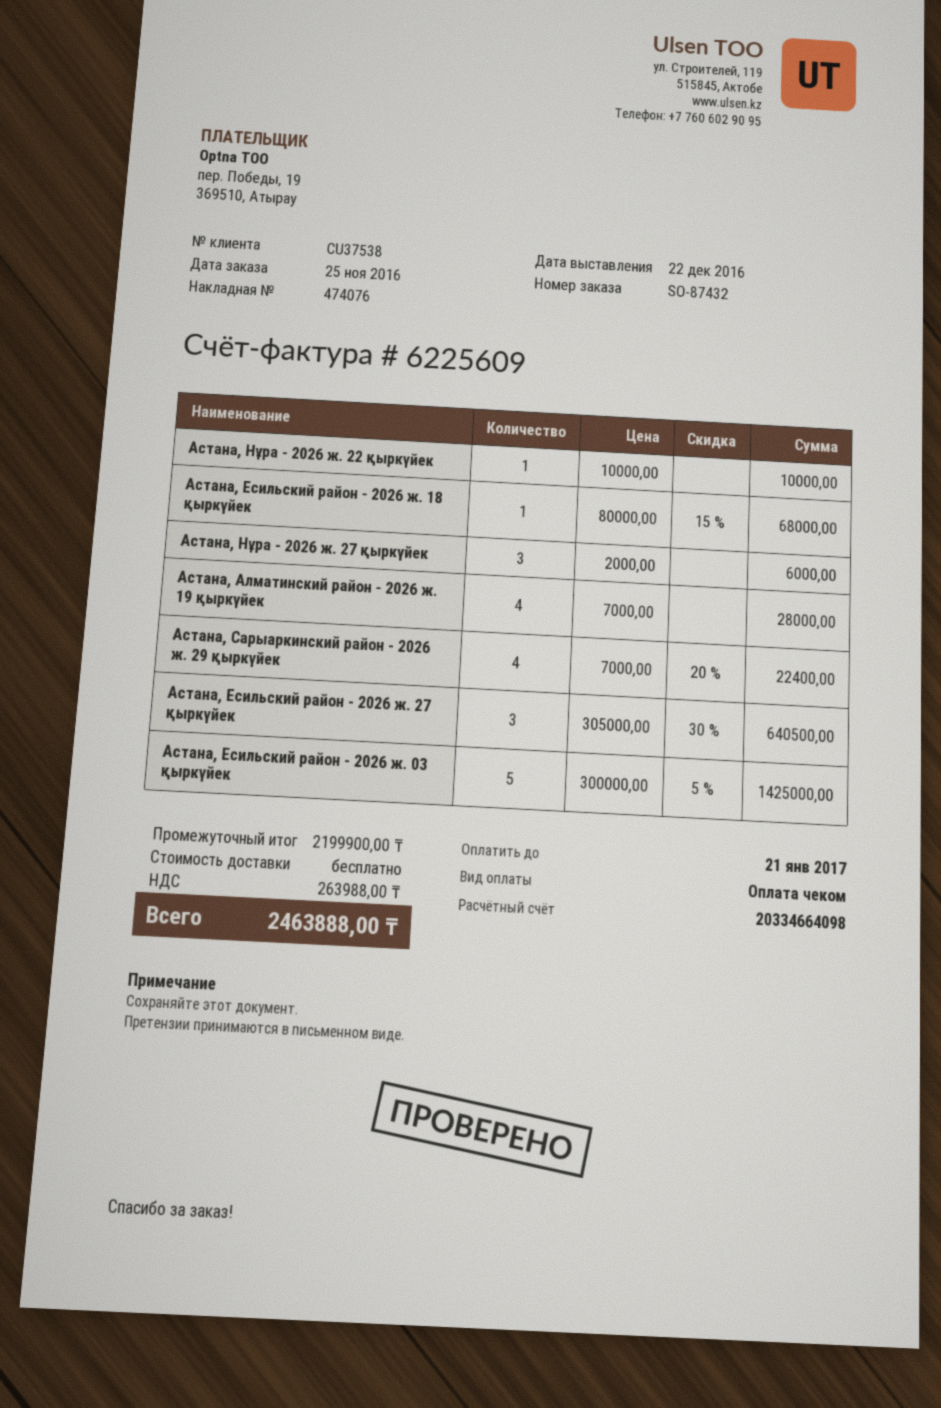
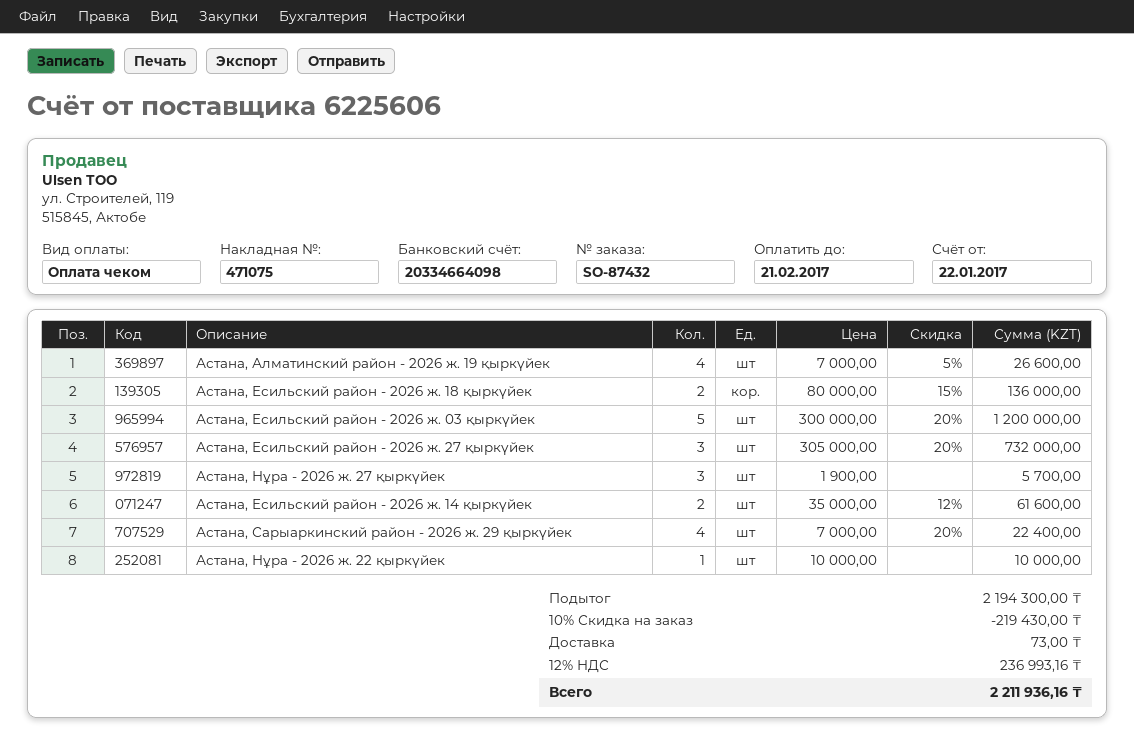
delivery note number: 474076 -> 471075
invoice number: 6225609 -> 6225606
invoice date: 2016-12-22 -> 2017-01-22
due date: 2017-01-21 -> 2017-02-21
Астана, Есильский район - 2026 ж. 18 қыркүйек: 1 x 80000.00 - 15% = 68000.00 -> 2 x 80000.00 - 15% = 136000.00
Астана, Нұра - 2026 ж. 27 қыркүйек: 3 x 2000.00 = 6000.00 -> 3 x 1900.00 = 5700.00
Астана, Алматинский район - 2026 ж. 19 қыркүйек: 4 x 7000.00 = 28000.00 -> 4 x 7000.00 - 5% = 26600.00
Астана, Есильский район - 2026 ж. 27 қыркүйек: 3 x 305000.00 - 30% = 640500.00 -> 3 x 305000.00 - 20% = 732000.00
Астана, Есильский район - 2026 ж. 03 қыркүйек: 5 x 300000.00 - 5% = 1425000.00 -> 5 x 300000.00 - 20% = 1200000.00
Астана, Есильский район - 2026 ж. 14 қыркүйек: none -> 2 x 35000.00 - 12% = 61600.00
subtotal: 2199900.00 -> 2194300.00
discount: none -> 10% = 219430.00
shipping: 0.00 -> 73.00
tax: 263988.00 -> 236993.16
total: 2463888.00 -> 2211936.16

